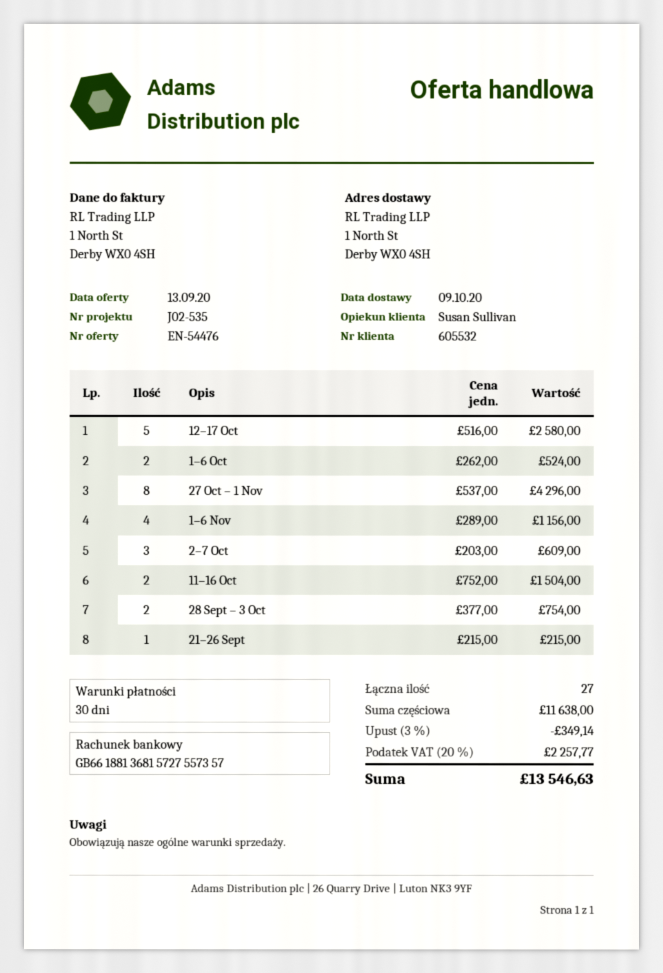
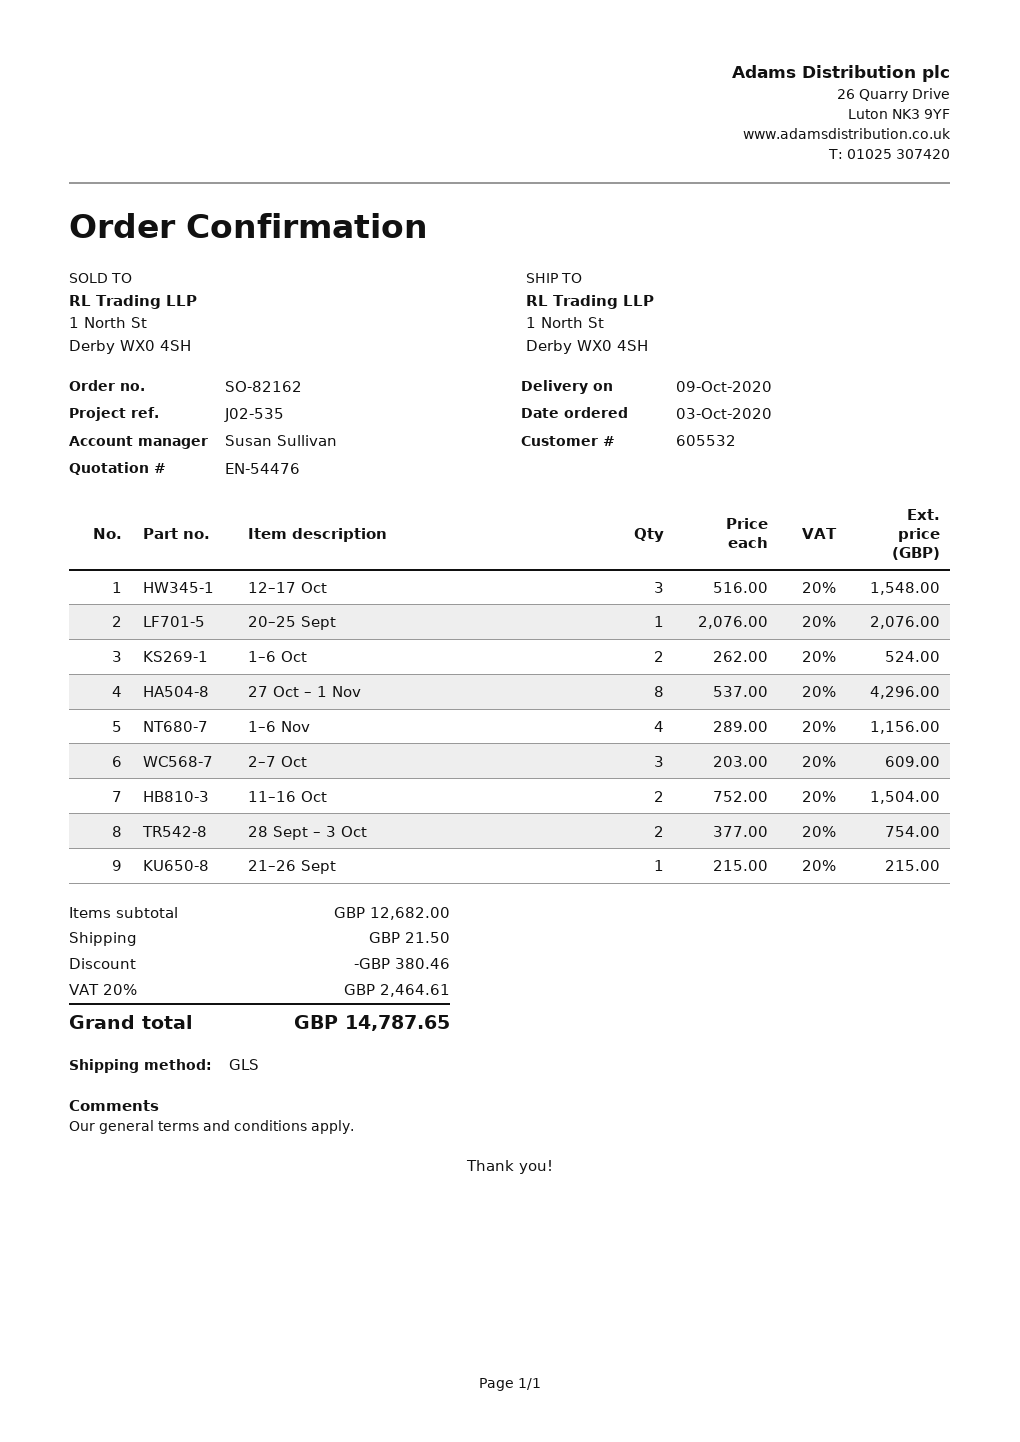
12–17 Oct: 5 x 516.00 = 2580.00 -> 3 x 516.00 = 1548.00
20–25 Sept: none -> 1 x 2076.00 = 2076.00
subtotal: 11638.00 -> 12682.00
discount: 349.14 -> 380.46
shipping: none -> 21.50
tax: 20% = 2257.77 -> 20% = 2464.61
total: 13546.63 -> 14787.65

